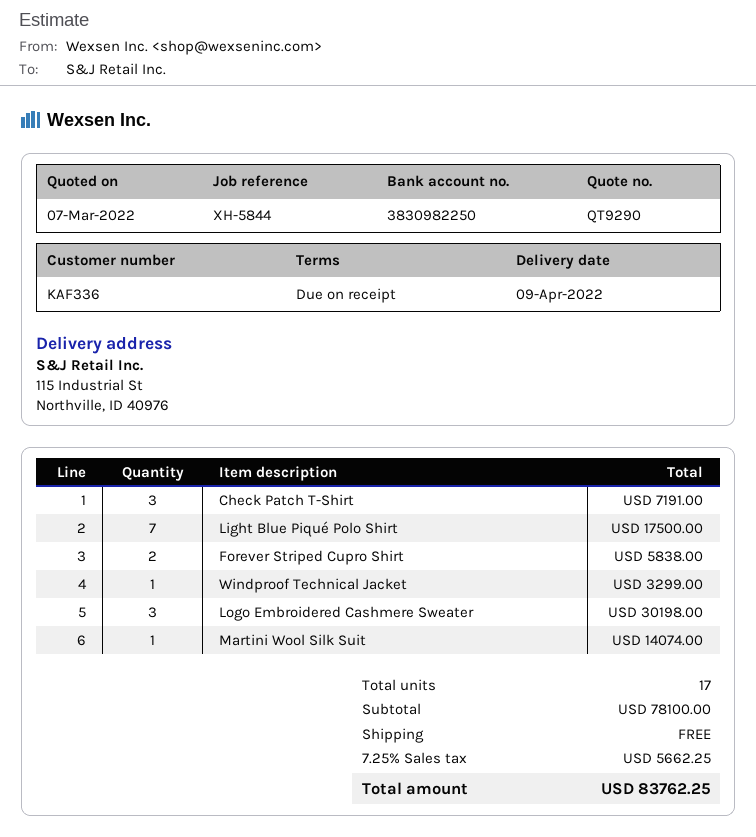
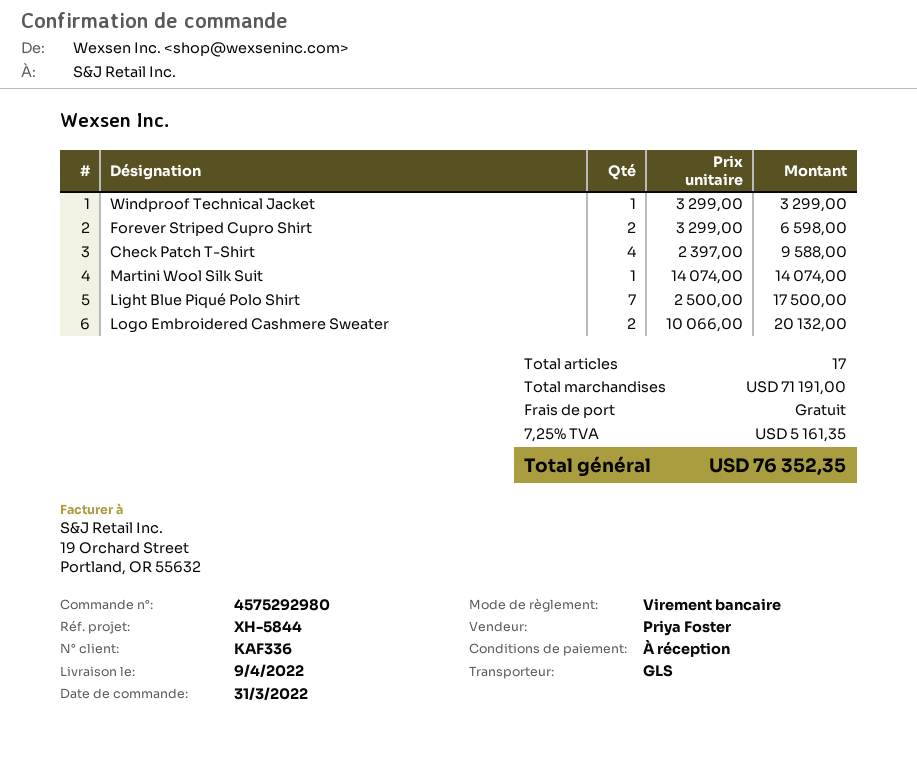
Check Patch T-Shirt: 3 for 7191.00 -> 4 for 9588.00
Forever Striped Cupro Shirt: 2 for 5838.00 -> 2 for 6598.00
Logo Embroidered Cashmere Sweater: 3 for 30198.00 -> 2 for 20132.00
subtotal: 78100.00 -> 71191.00
tax: 7.25% = 5662.25 -> 7.25% = 5161.35
total: 83762.25 -> 76352.35

